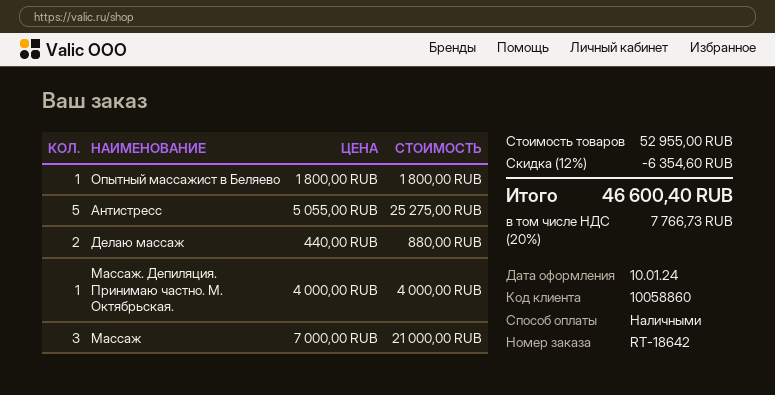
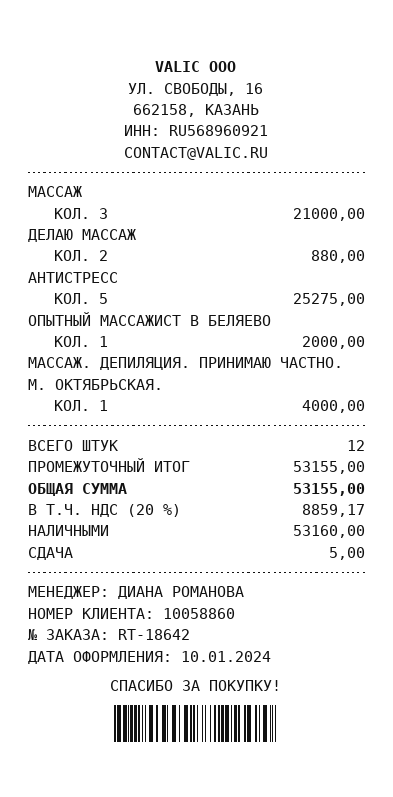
Опытный массажист в Беляево: 1 for 1800.00 -> 1 for 2000.00
subtotal: 52955.00 -> 53155.00
discount: 12% = 6354.60 -> none
tax: 20% = 7766.73 -> 20% = 8859.17
total: 46600.40 -> 53155.00

